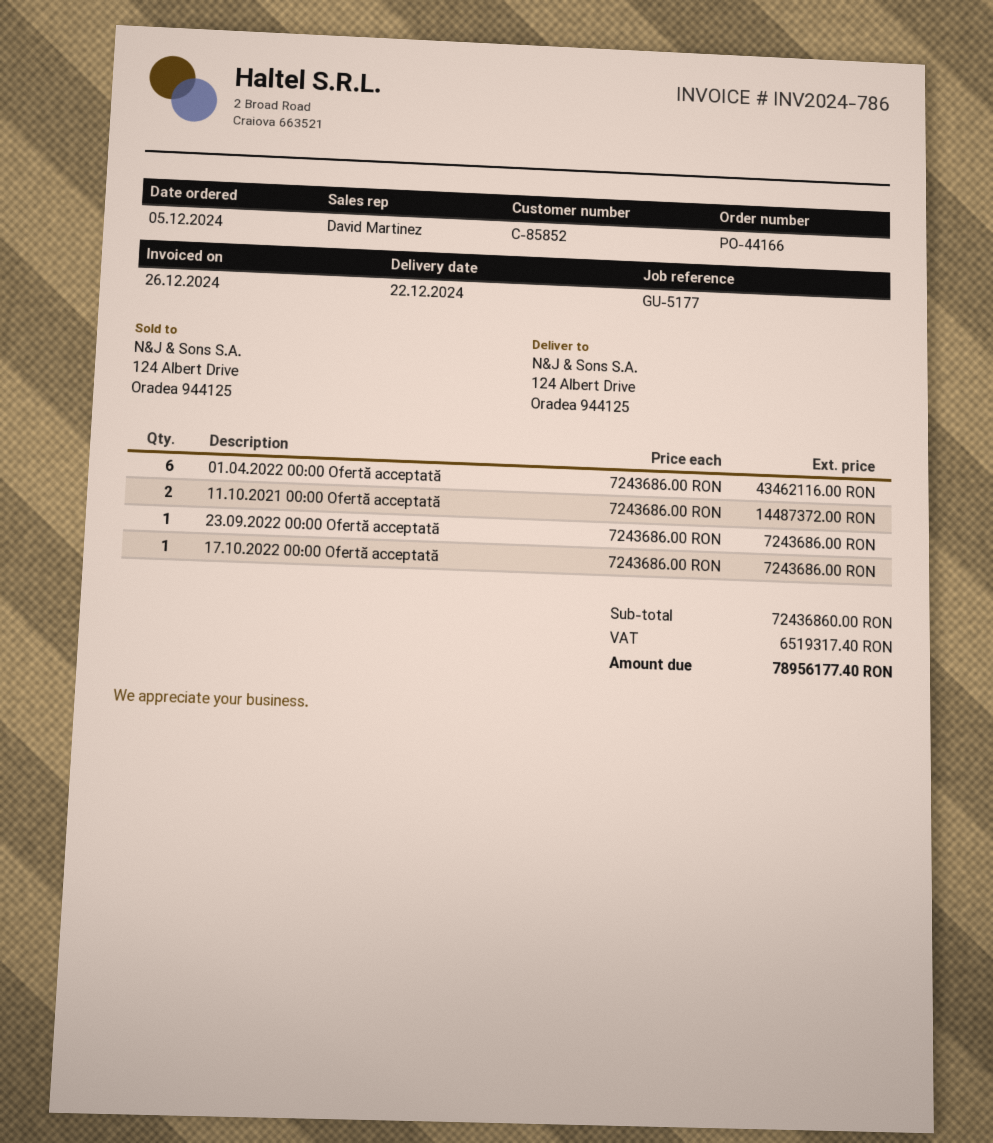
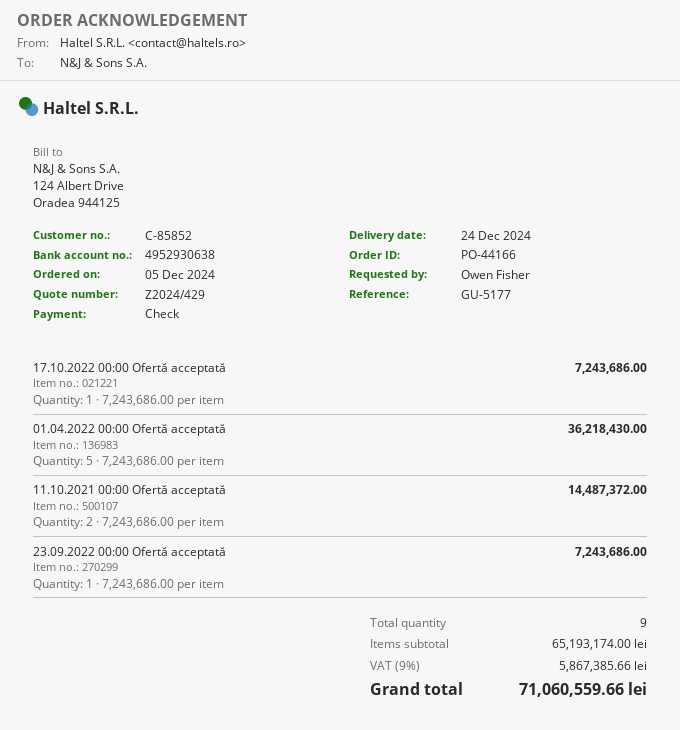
delivery date: 2024-12-22 -> 2024-12-24
01.04.2022 00:00 Ofertă acceptată: 6 x 7243686.00 = 43462116.00 -> 5 x 7243686.00 = 36218430.00
subtotal: 72436860.00 -> 65193174.00
tax: 6519317.40 -> 5867385.66
total: 78956177.40 -> 71060559.66

